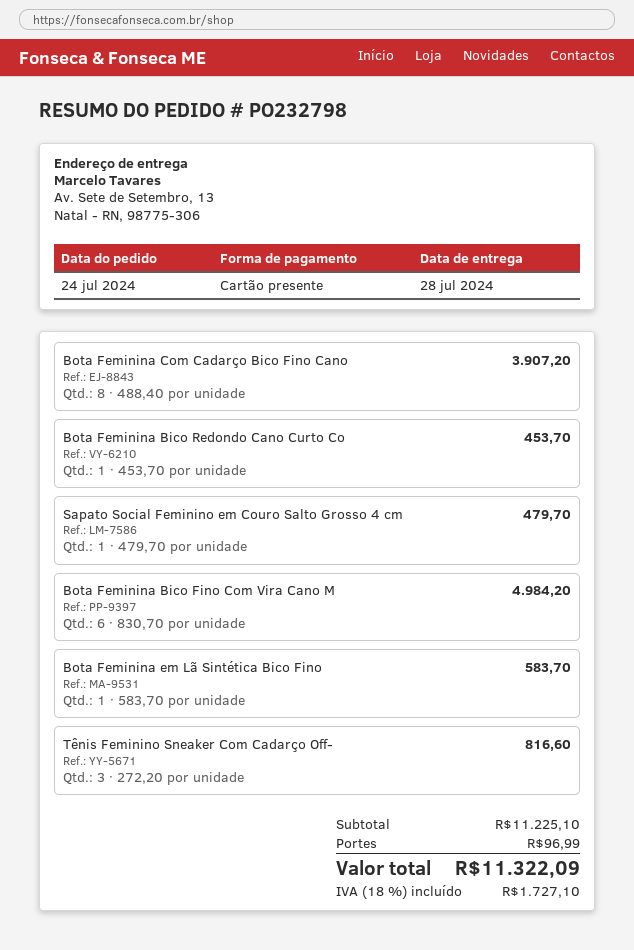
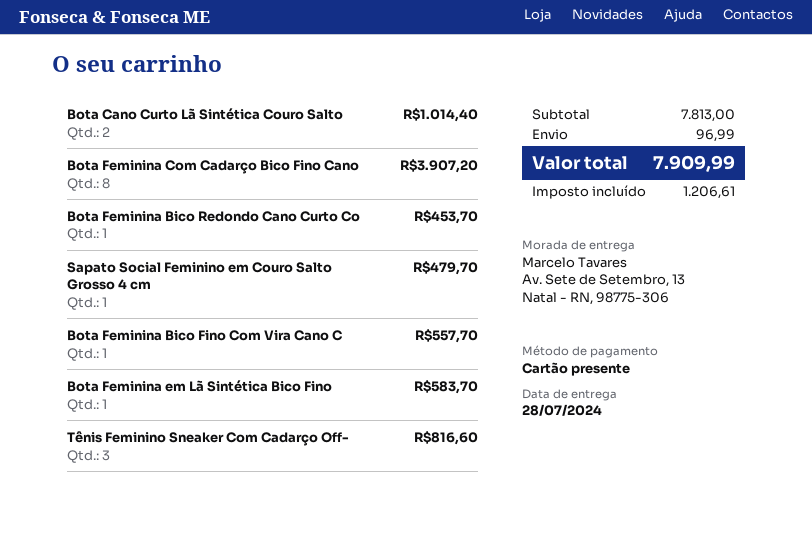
Bota Feminina Bico Fino Com Vira Cano M: 6 for 4984.20 -> none
Bota Cano Curto Lã Sintética Couro Salto: none -> 2 for 1014.40
Bota Feminina Bico Fino Com Vira Cano C: none -> 1 for 557.70
subtotal: 11225.10 -> 7813.00
tax: 1727.10 -> 1206.61
total: 11322.09 -> 7909.99

